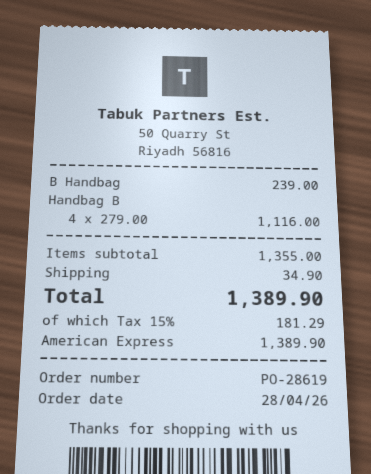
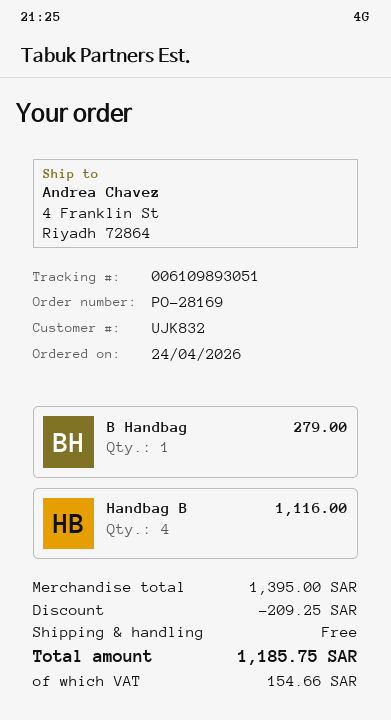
order number: PO-28619 -> PO-28169
order date: 2026-04-28 -> 2026-04-24
B Handbag: 1 for 239.00 -> 1 for 279.00
subtotal: 1355.00 -> 1395.00
discount: none -> 209.25
shipping: 34.90 -> 0.00
tax: 181.29 -> 154.66
total: 1389.90 -> 1185.75

